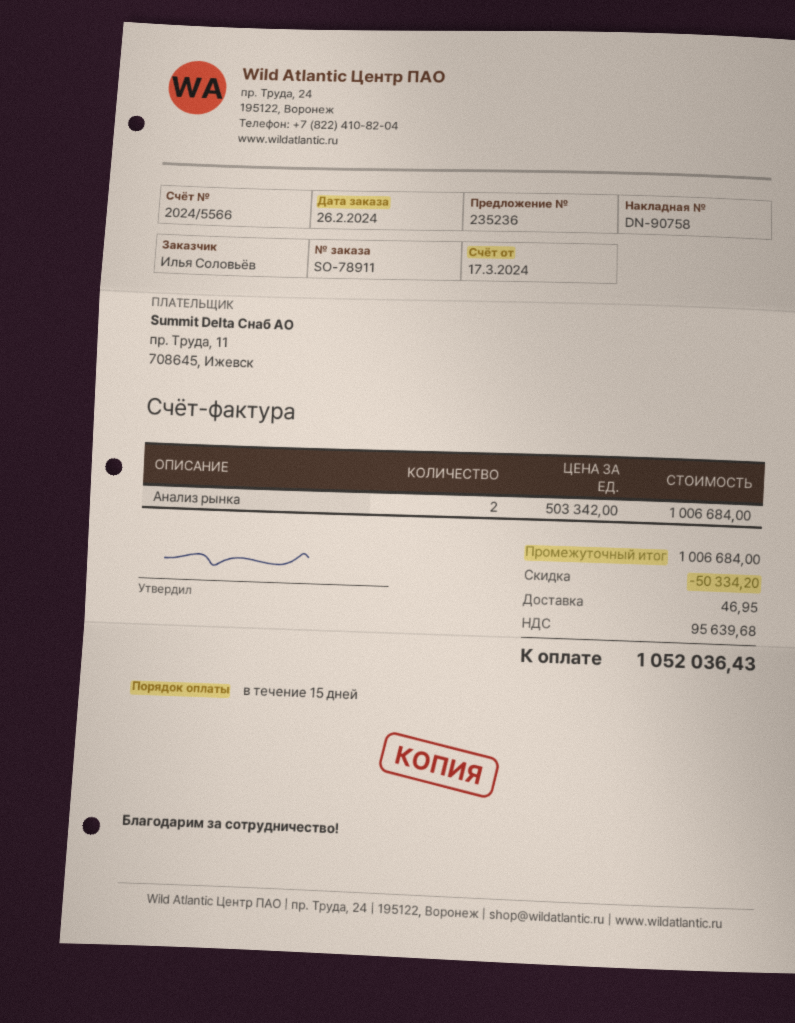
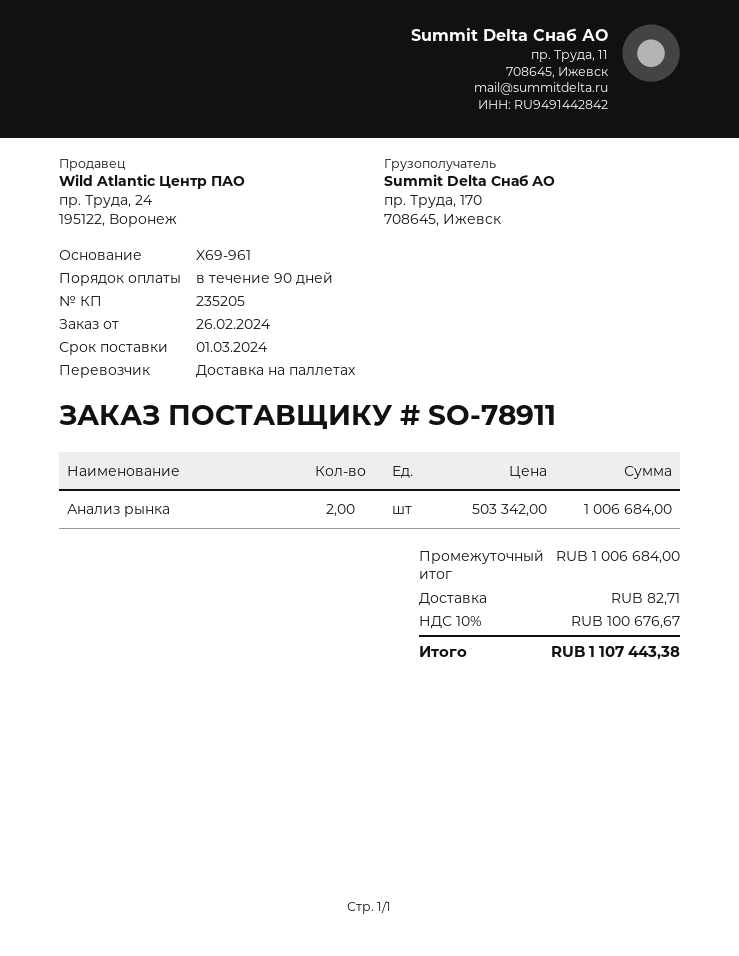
quote number: 235236 -> 235205
payment terms: 15 days -> 90 days
discount: 50334.20 -> none
shipping: 46.95 -> 82.71
tax: 95639.68 -> 100676.67
total: 1052036.43 -> 1107443.38

